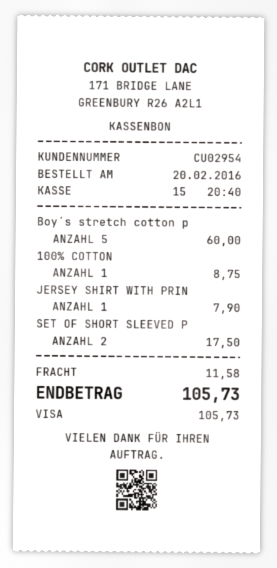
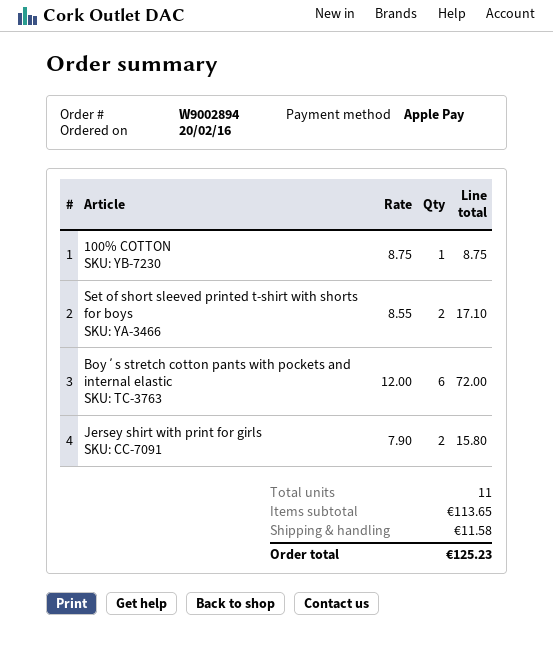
payment method: Visa -> Apple Pay
Boy΄s stretch cotton p: 5 for 60.00 -> 6 for 72.00
JERSEY SHIRT WITH PRIN: 1 for 7.90 -> 2 for 15.80
SET OF SHORT SLEEVED P: 2 for 17.50 -> 2 for 17.10
total: 105.73 -> 125.23

